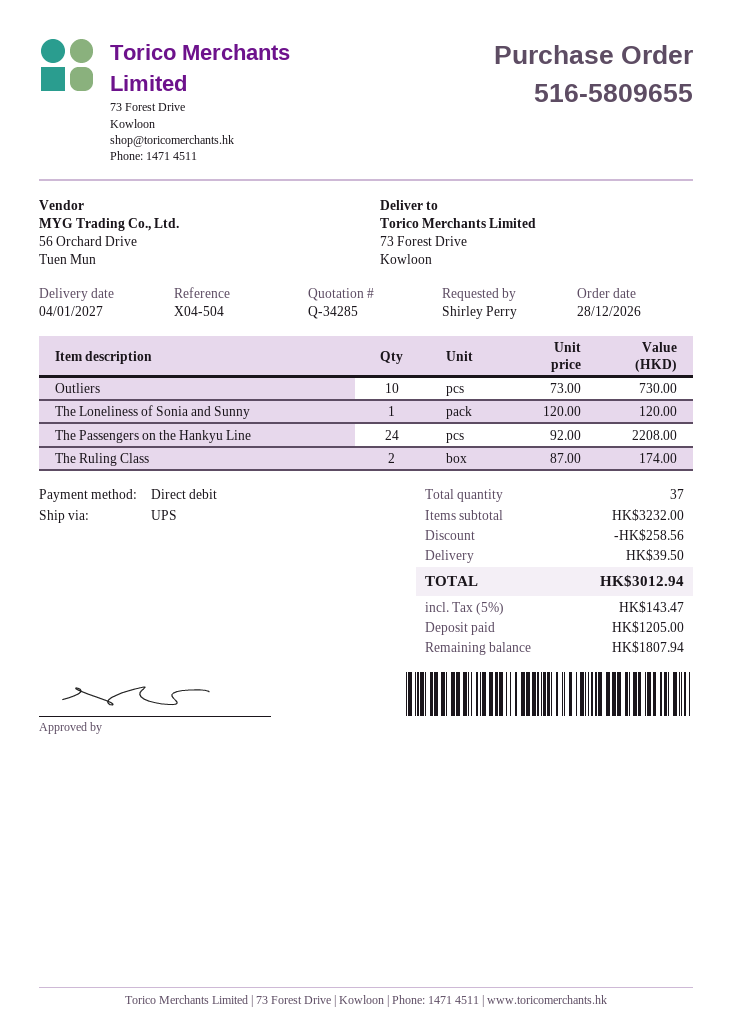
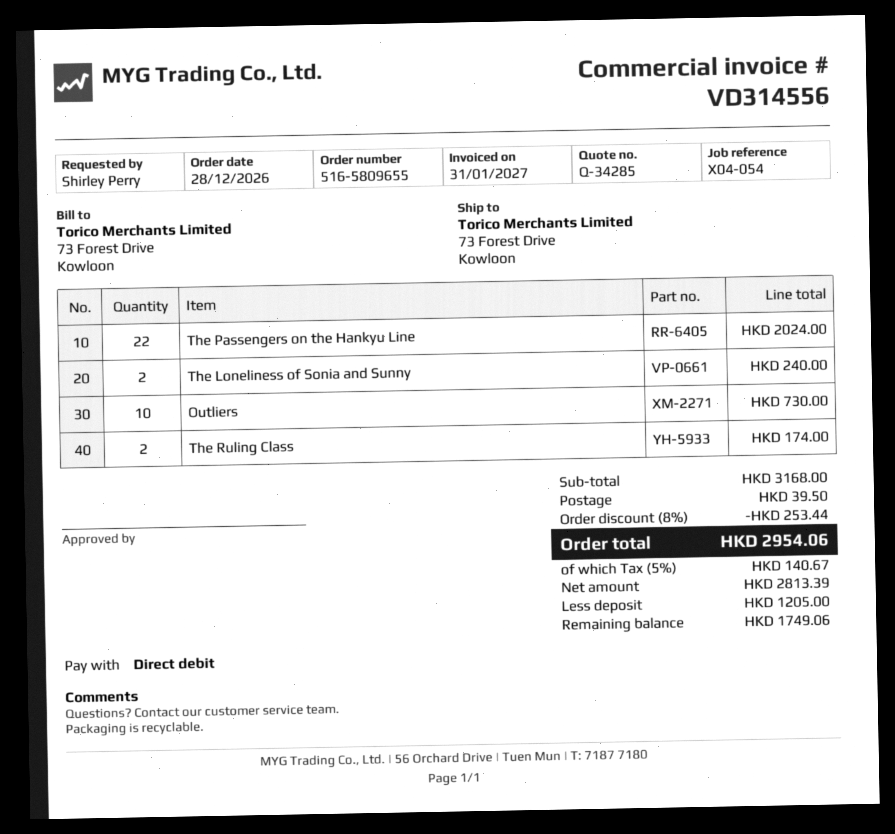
reference: X04-504 -> X04-054
The Loneliness of Sonia and Sunny: 1 for 120.00 -> 2 for 240.00
The Passengers on the Hankyu Line: 24 for 2208.00 -> 22 for 2024.00
subtotal: 3232.00 -> 3168.00
discount: 258.56 -> 253.44
tax: 5% = 143.47 -> 5% = 140.67
total: 3012.94 -> 2954.06
balance: 1807.94 -> 1749.06

